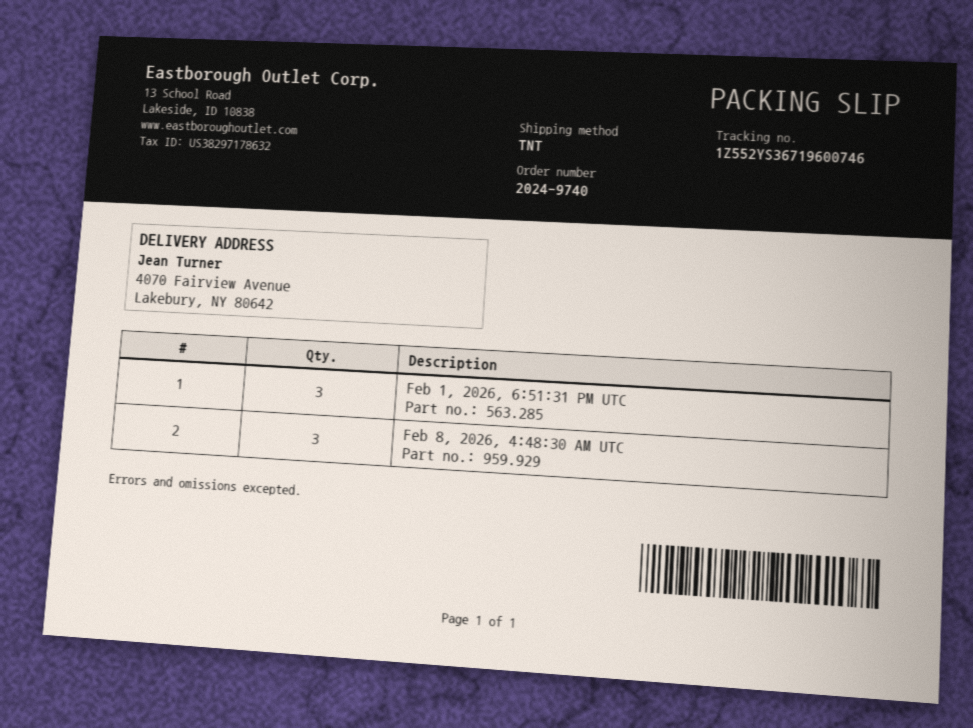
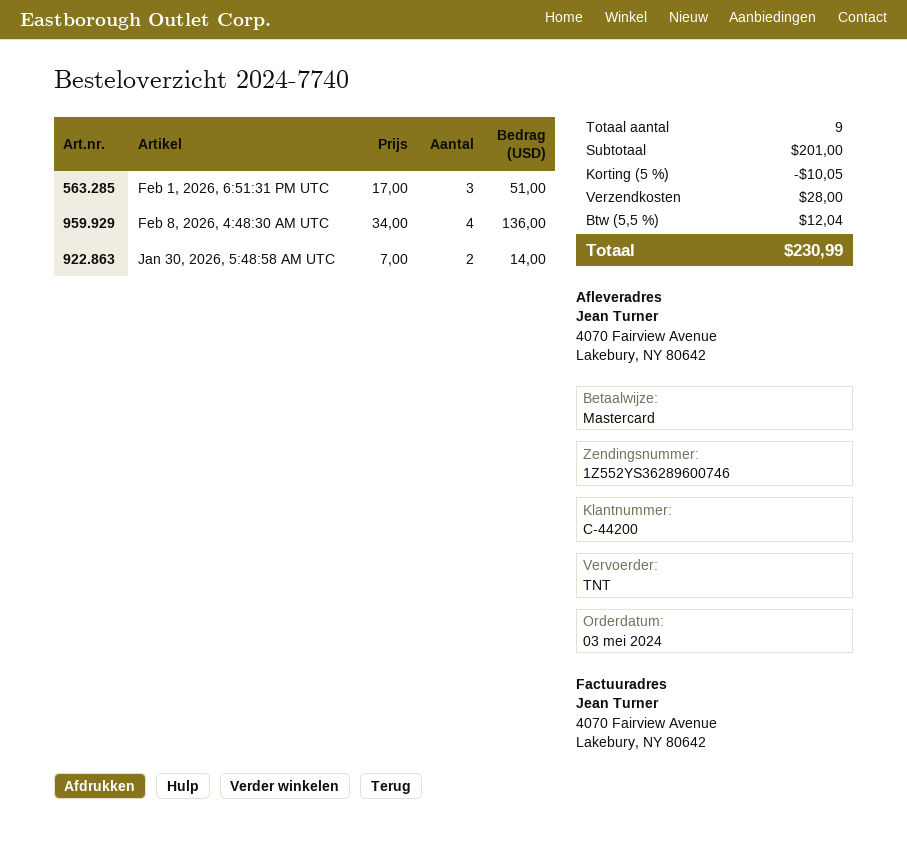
order number: 2024-9740 -> 2024-7740
tracking number: 1Z552YS36719600746 -> 1Z552YS36289600746
Feb 8, 2026, 4:48:30 AM UTC: 3 -> 4
Jan 30, 2026, 5:48:58 AM UTC: none -> 2

